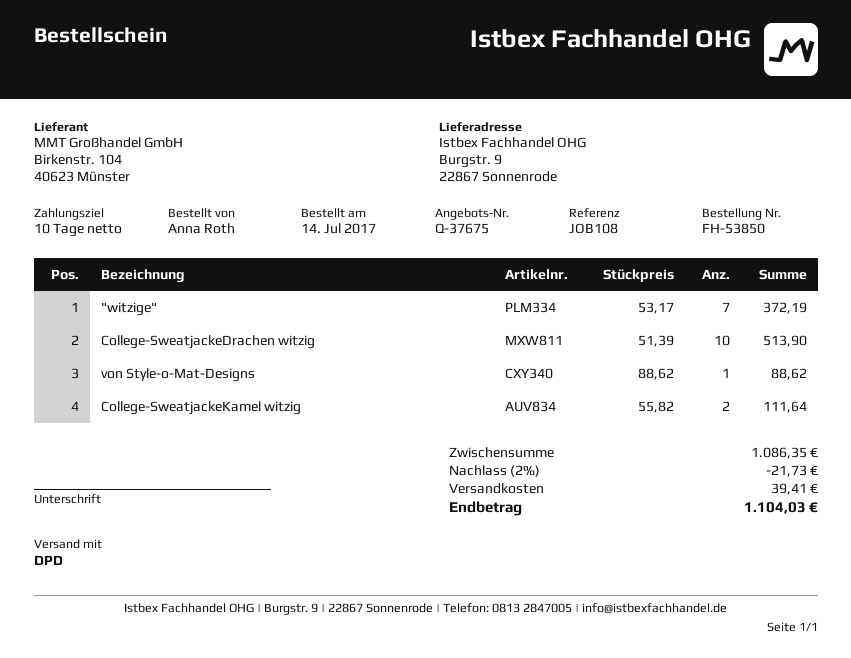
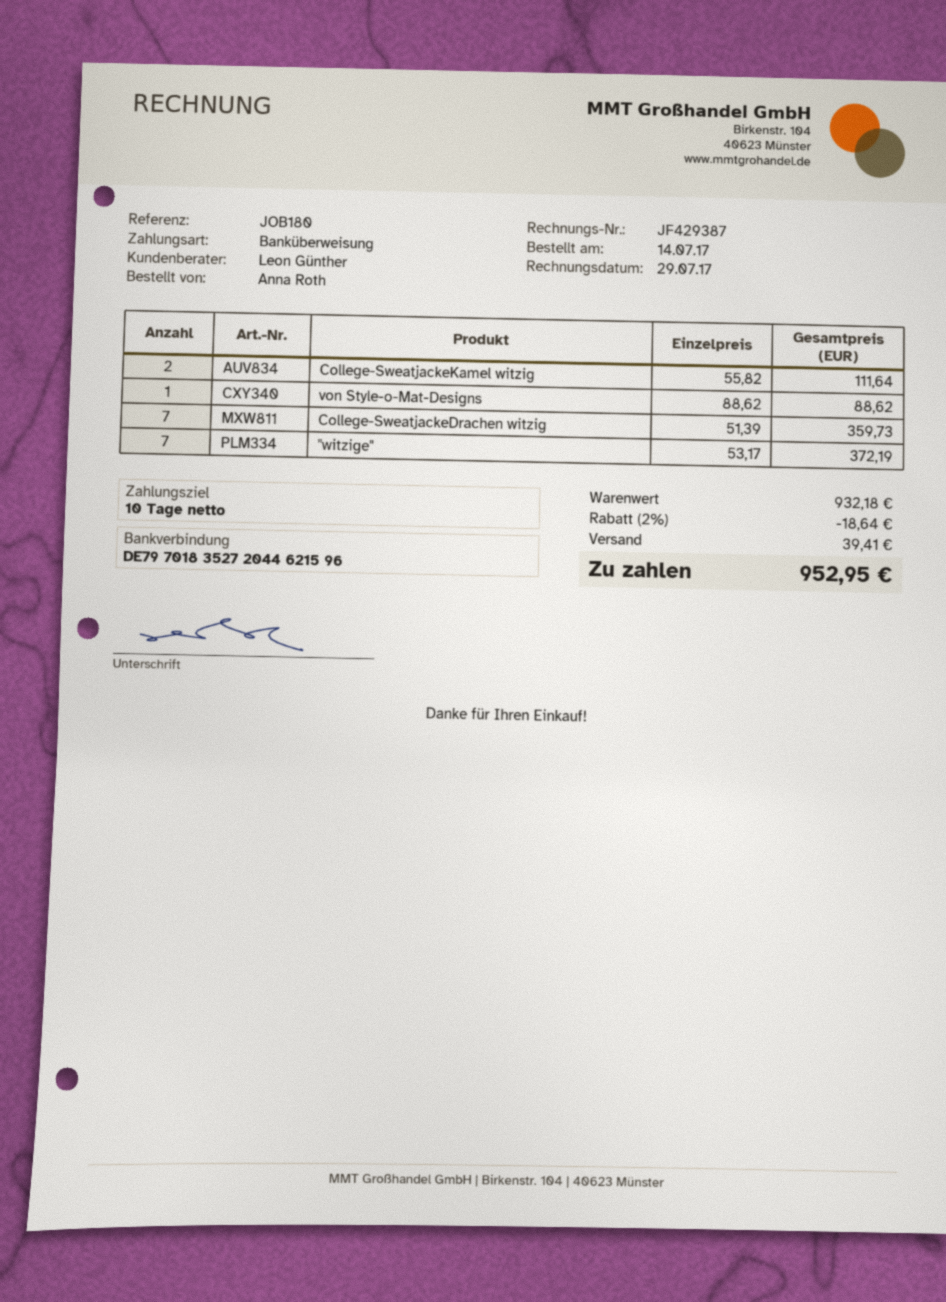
reference: JOB108 -> JOB180
College-SweatjackeDrachen witzig: 10 x 51.39 = 513.90 -> 7 x 51.39 = 359.73
subtotal: 1086.35 -> 932.18
discount: 2% = 21.73 -> 2% = 18.64
total: 1104.03 -> 952.95

